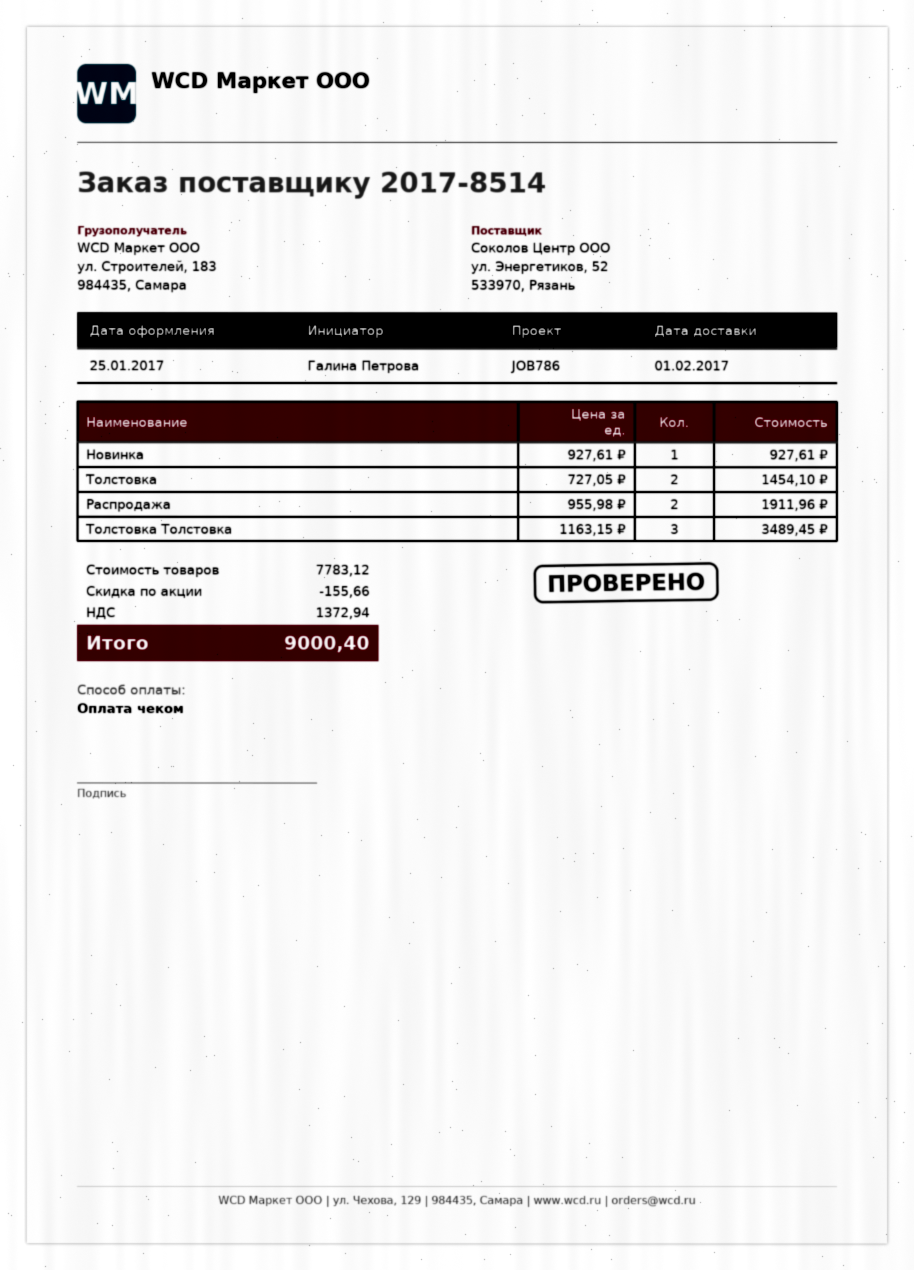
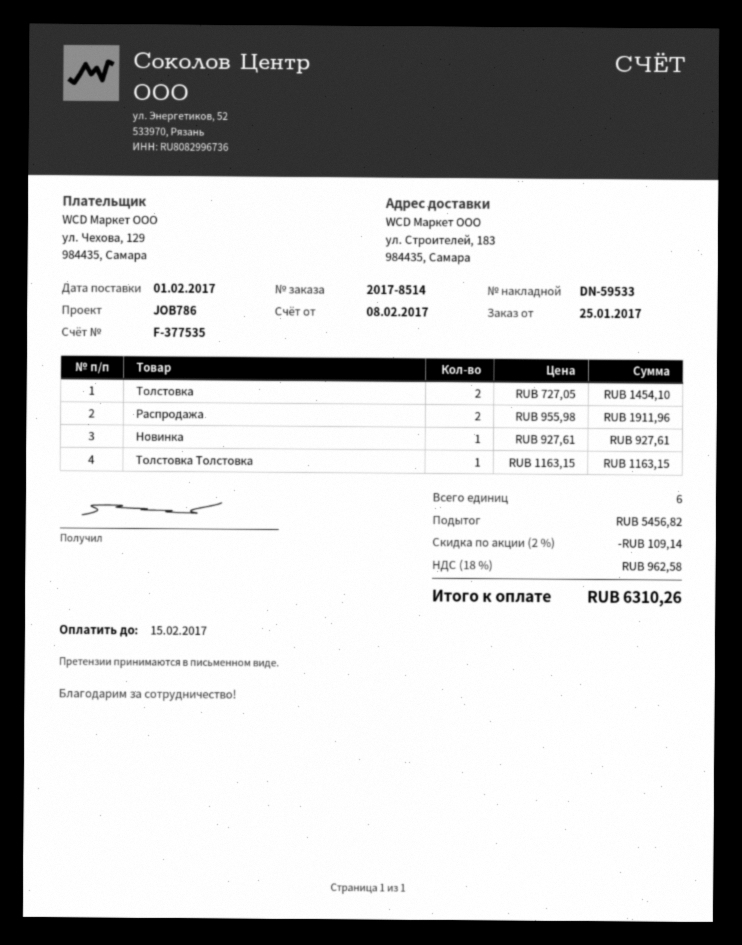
Толстовка Толстовка: 3 x 1163.15 = 3489.45 -> 1 x 1163.15 = 1163.15
subtotal: 7783.12 -> 5456.82
discount: 155.66 -> 109.14
tax: 1372.94 -> 962.58
total: 9000.40 -> 6310.26

